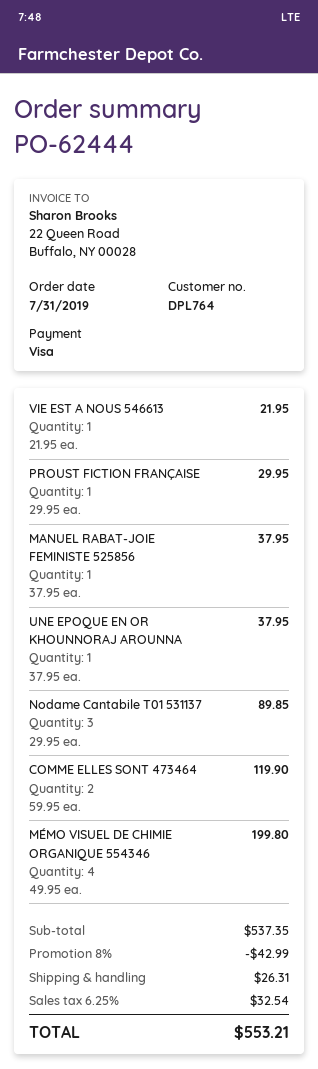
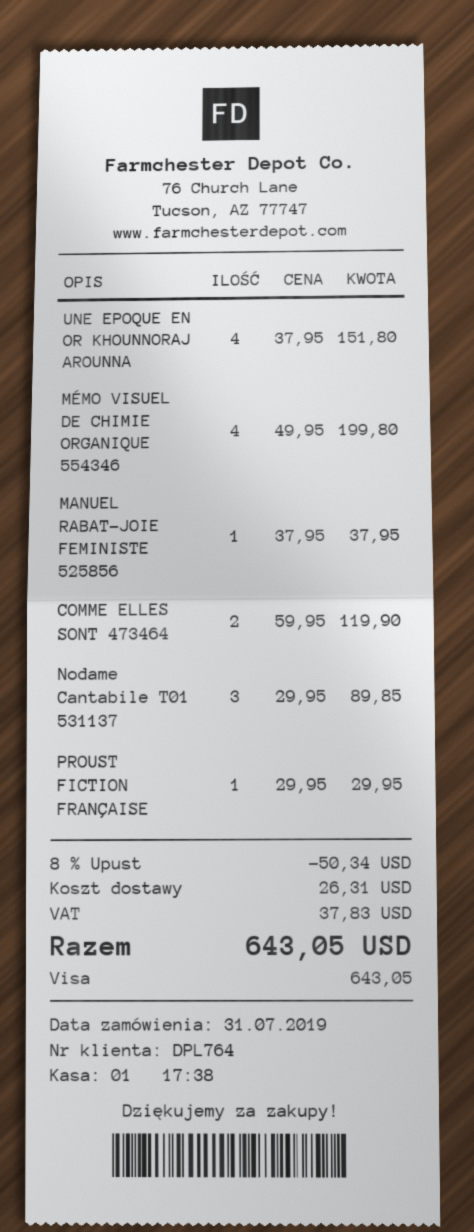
VIE EST A NOUS 546613: 1 x 21.95 = 21.95 -> none
UNE EPOQUE EN OR KHOUNNORAJ AROUNNA: 1 x 37.95 = 37.95 -> 4 x 37.95 = 151.80
discount: 8% = 42.99 -> 8% = 50.34
tax: 32.54 -> 37.83
total: 553.21 -> 643.05

